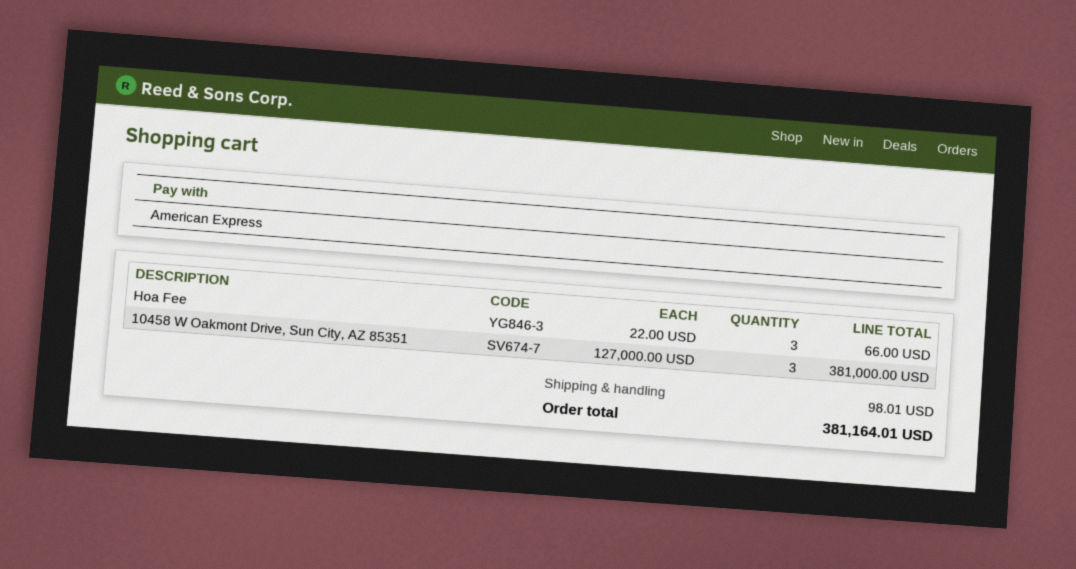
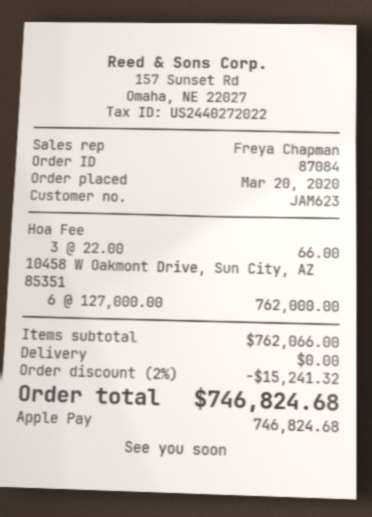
payment method: American Express -> Apple Pay
10458 W Oakmont Drive, Sun City, AZ 85351: 3 x 127000.00 = 381000.00 -> 6 x 127000.00 = 762000.00
discount: none -> 2% = 15241.32
shipping: 98.01 -> 0.00
total: 381164.01 -> 746824.68

